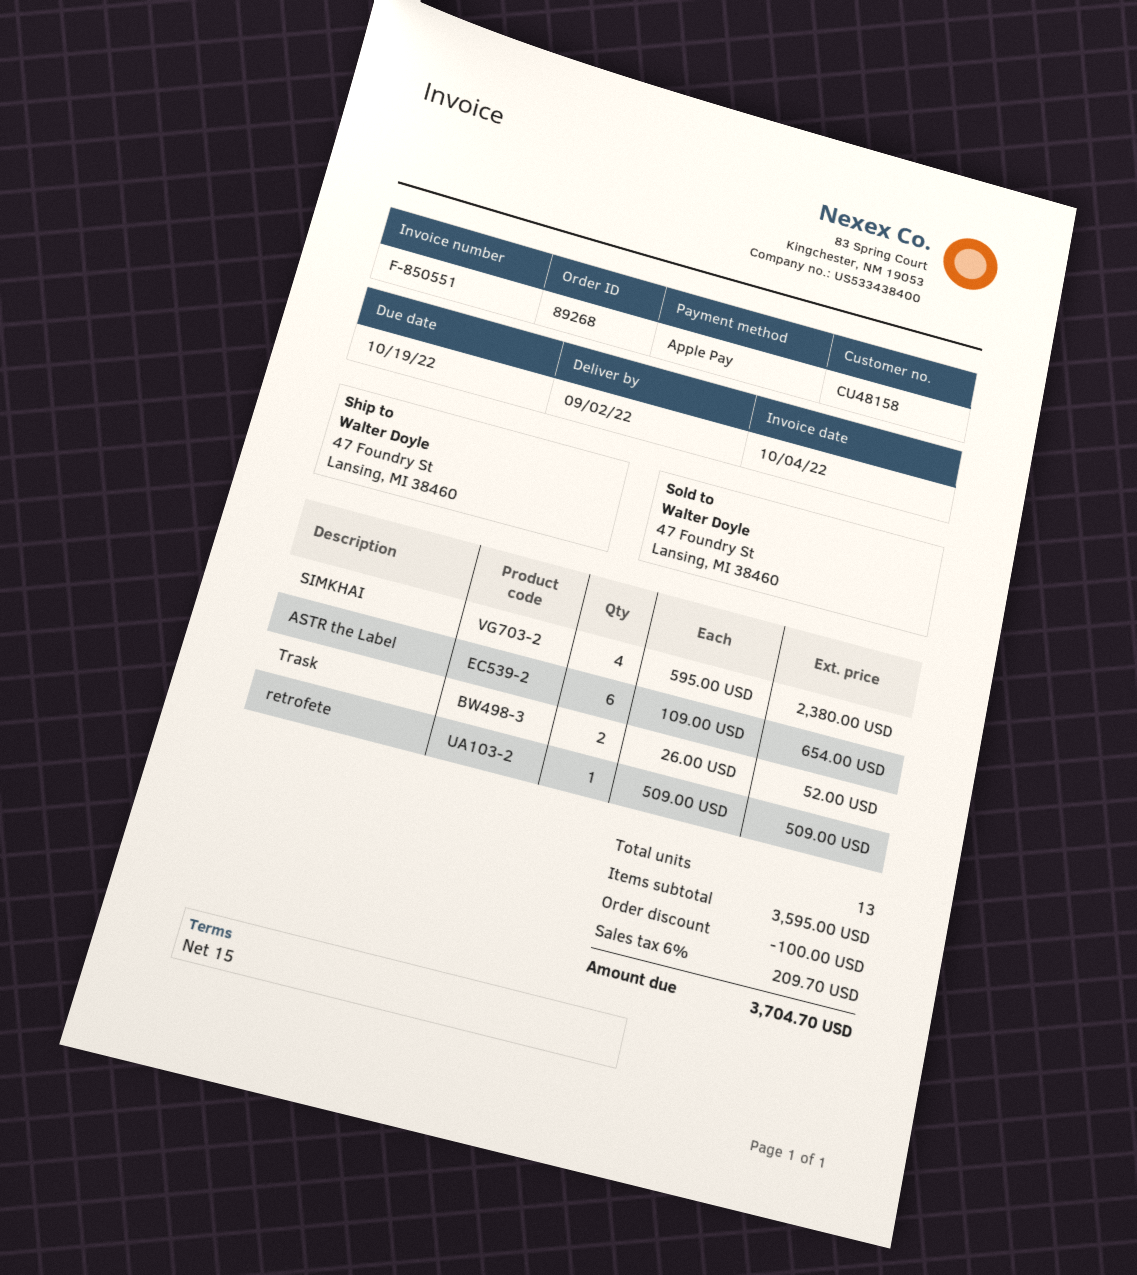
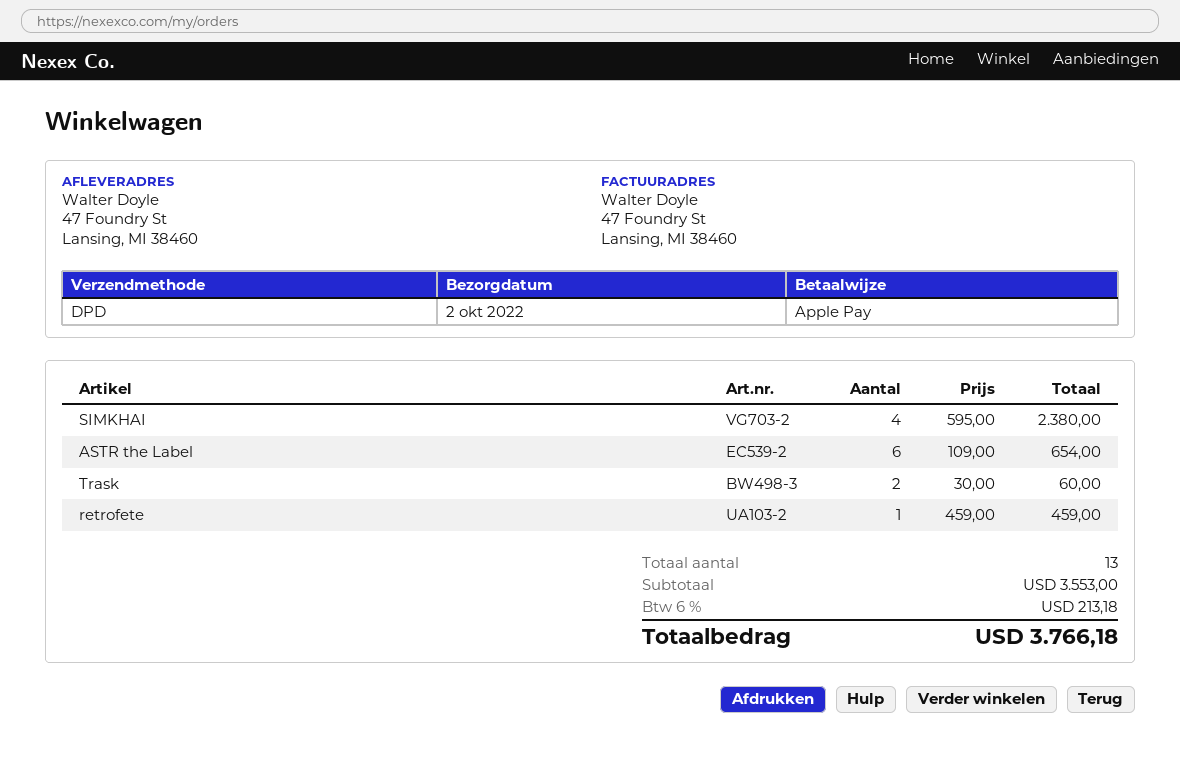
delivery date: 2022-09-02 -> 2022-10-02
Trask: 2 x 26.00 = 52.00 -> 2 x 30.00 = 60.00
retrofete: 1 x 509.00 = 509.00 -> 1 x 459.00 = 459.00
subtotal: 3595.00 -> 3553.00
discount: 100.00 -> none
tax: 6% = 209.70 -> 6% = 213.18
total: 3704.70 -> 3766.18

